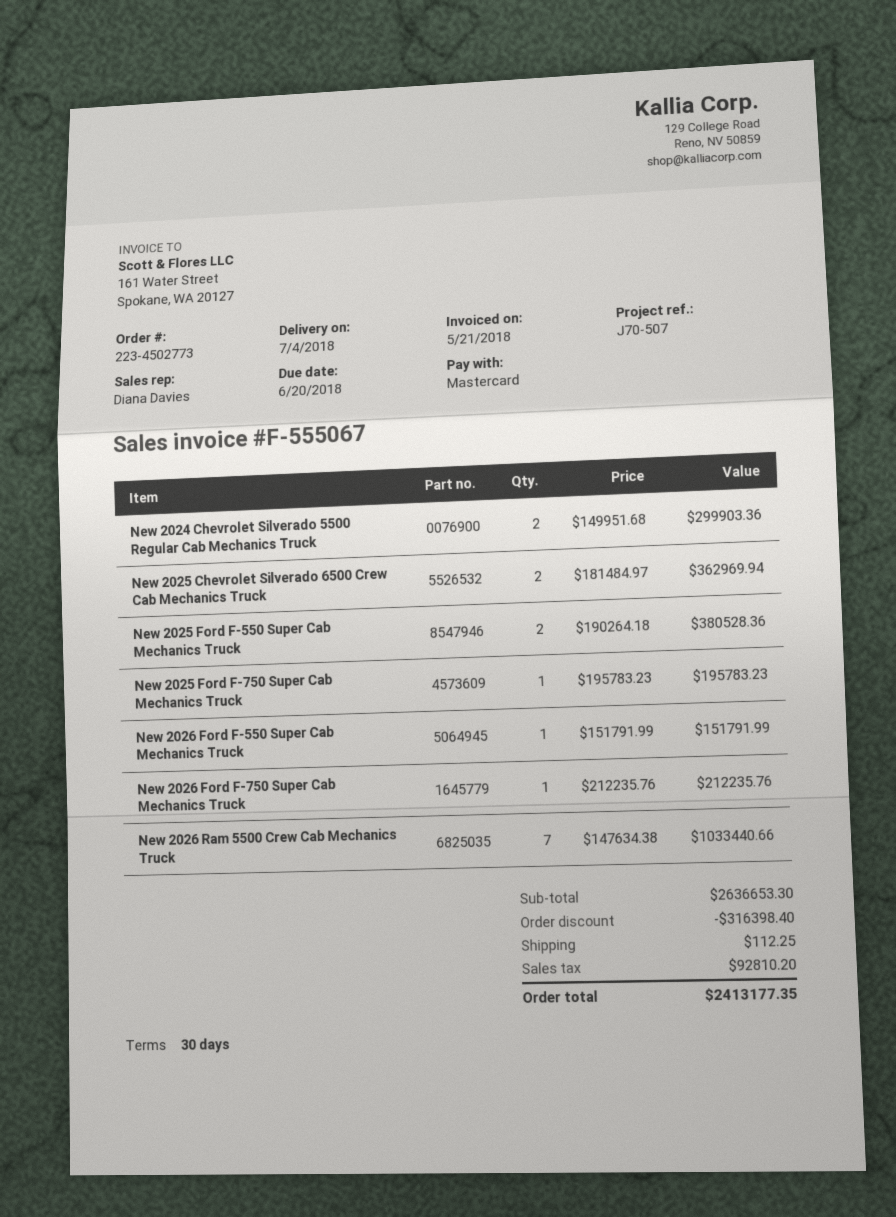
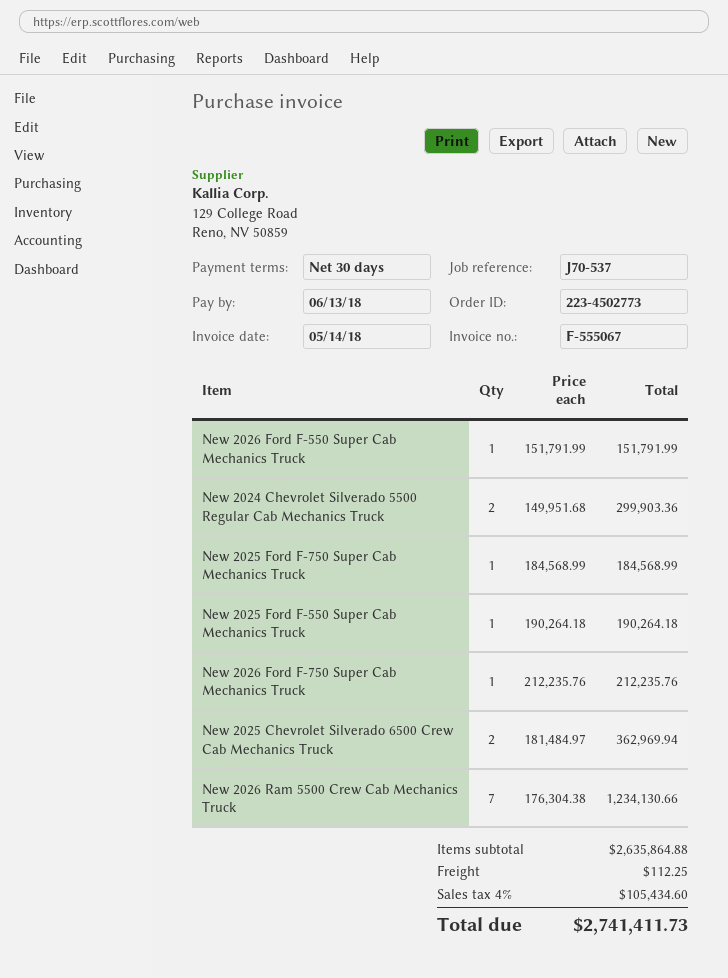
invoice date: 2018-05-21 -> 2018-05-14
due date: 2018-06-20 -> 2018-06-13
reference: J70-507 -> J70-537
New 2025 Ford F-550 Super Cab Mechanics Truck: 2 x 190264.18 = 380528.36 -> 1 x 190264.18 = 190264.18
New 2025 Ford F-750 Super Cab Mechanics Truck: 1 x 195783.23 = 195783.23 -> 1 x 184568.99 = 184568.99
New 2026 Ram 5500 Crew Cab Mechanics Truck: 7 x 147634.38 = 1033440.66 -> 7 x 176304.38 = 1234130.66
subtotal: 2636653.30 -> 2635864.88
discount: 316398.40 -> none
tax: 92810.20 -> 105434.60
total: 2413177.35 -> 2741411.73

